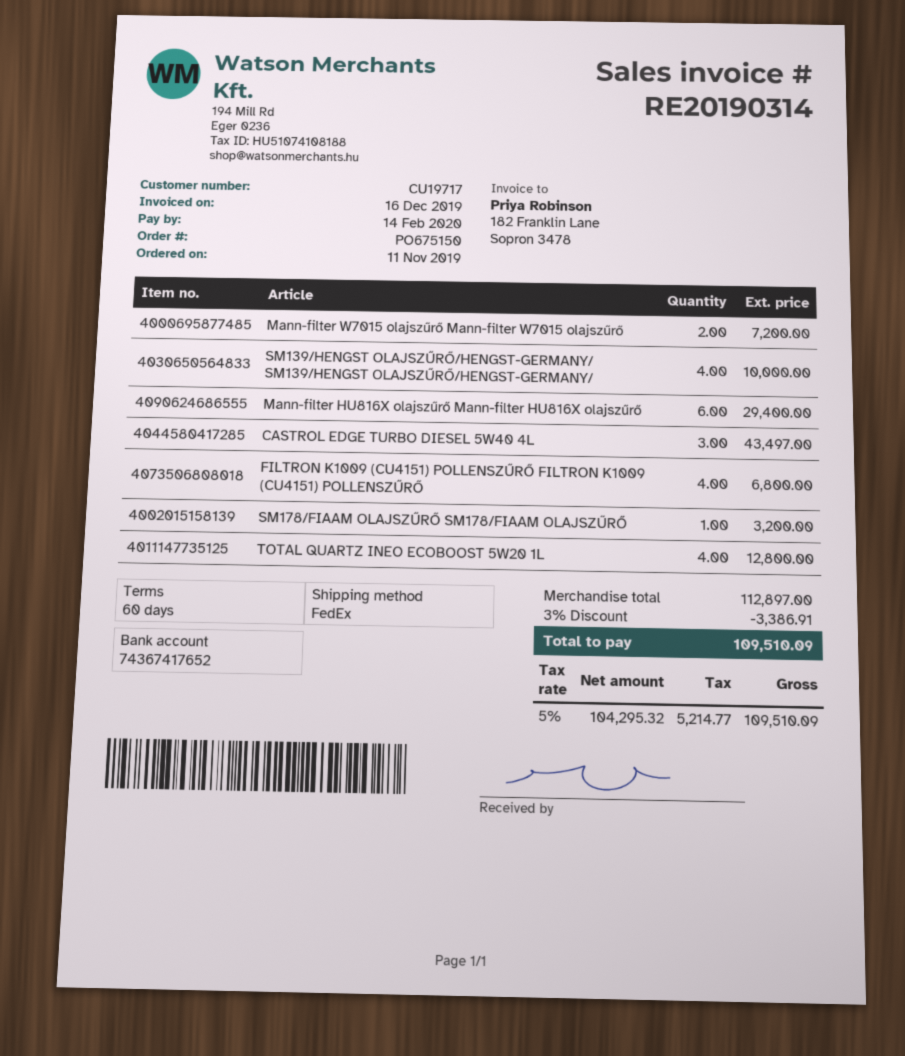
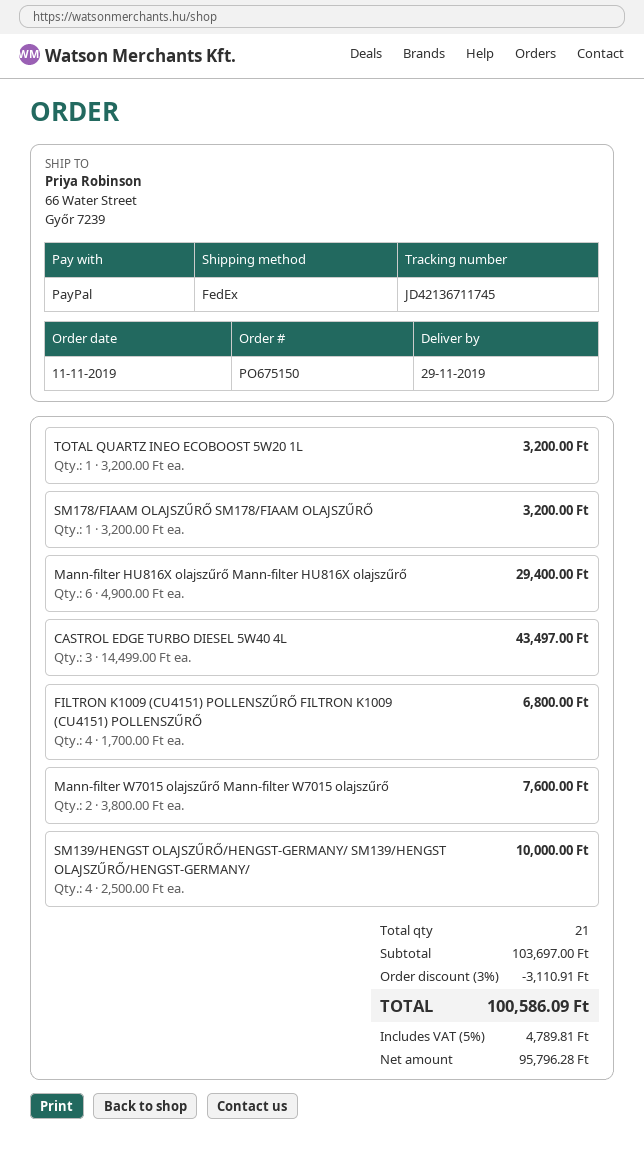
Mann-filter W7015 olajszűrő Mann-filter W7015 olajszűrő: 2 for 7200.00 -> 2 for 7600.00
TOTAL QUARTZ INEO ECOBOOST 5W20 1L: 4 for 12800.00 -> 1 for 3200.00
subtotal: 112897.00 -> 103697.00
discount: 3% = 3386.91 -> 3% = 3110.91
net: 104295.32 -> 95796.28
tax: 5% = 5214.77 -> 5% = 4789.81
total: 109510.09 -> 100586.09

